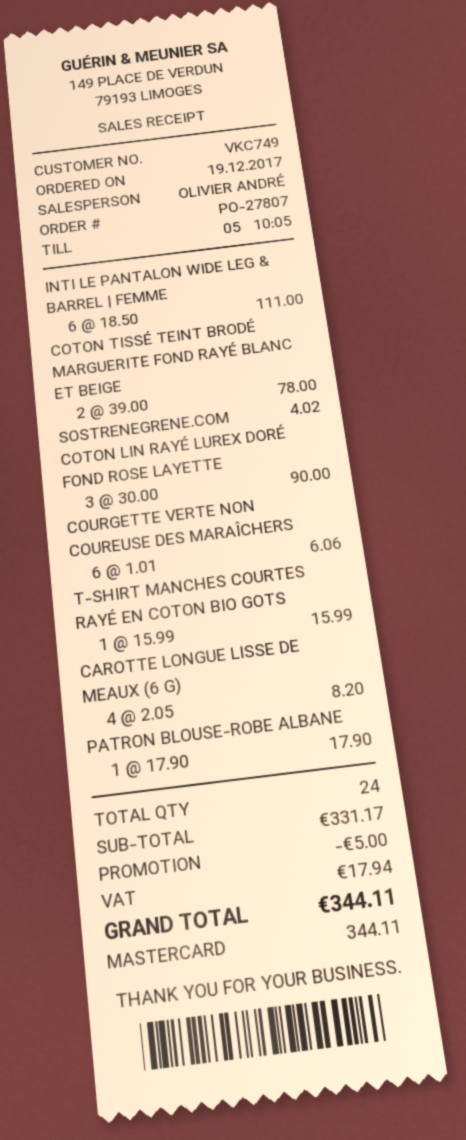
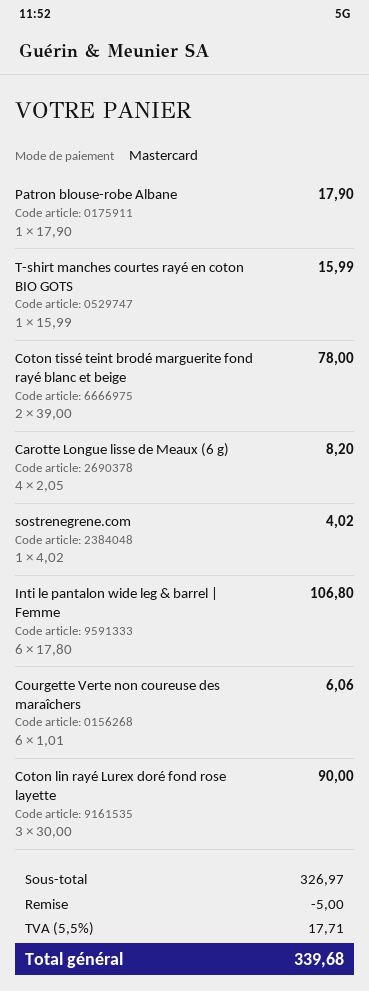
INTI LE PANTALON WIDE LEG & BARREL | FEMME: 6 x 18.50 = 111.00 -> 6 x 17.80 = 106.80
subtotal: 331.17 -> 326.97
tax: 17.94 -> 17.71
total: 344.11 -> 339.68

